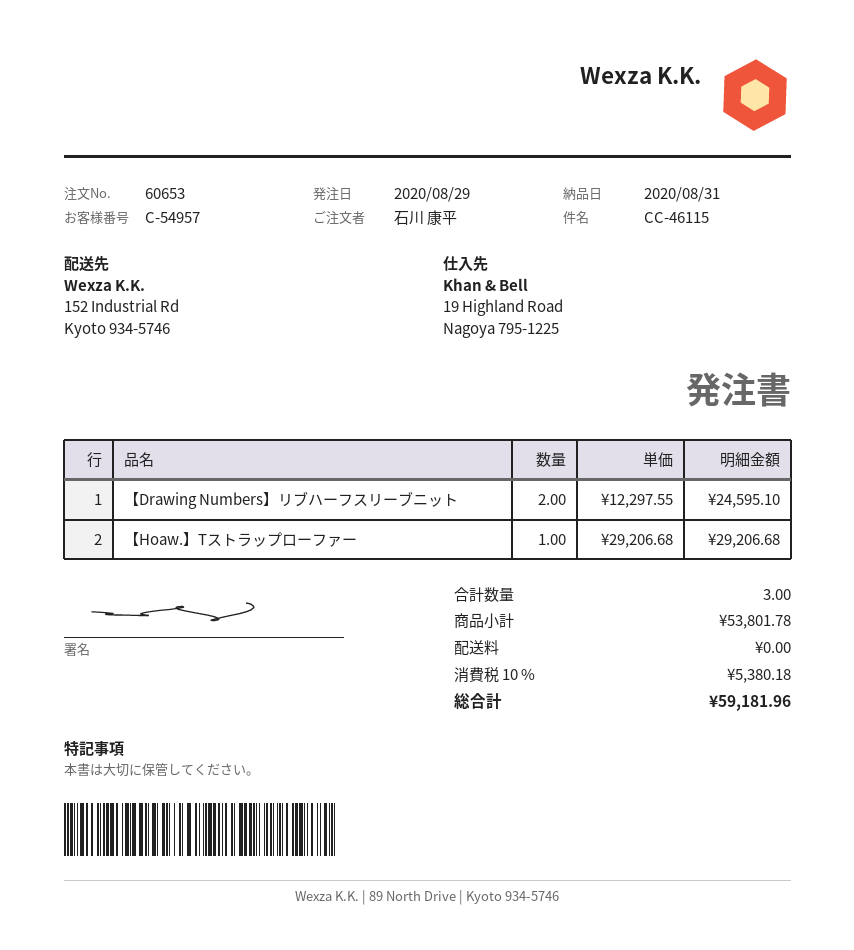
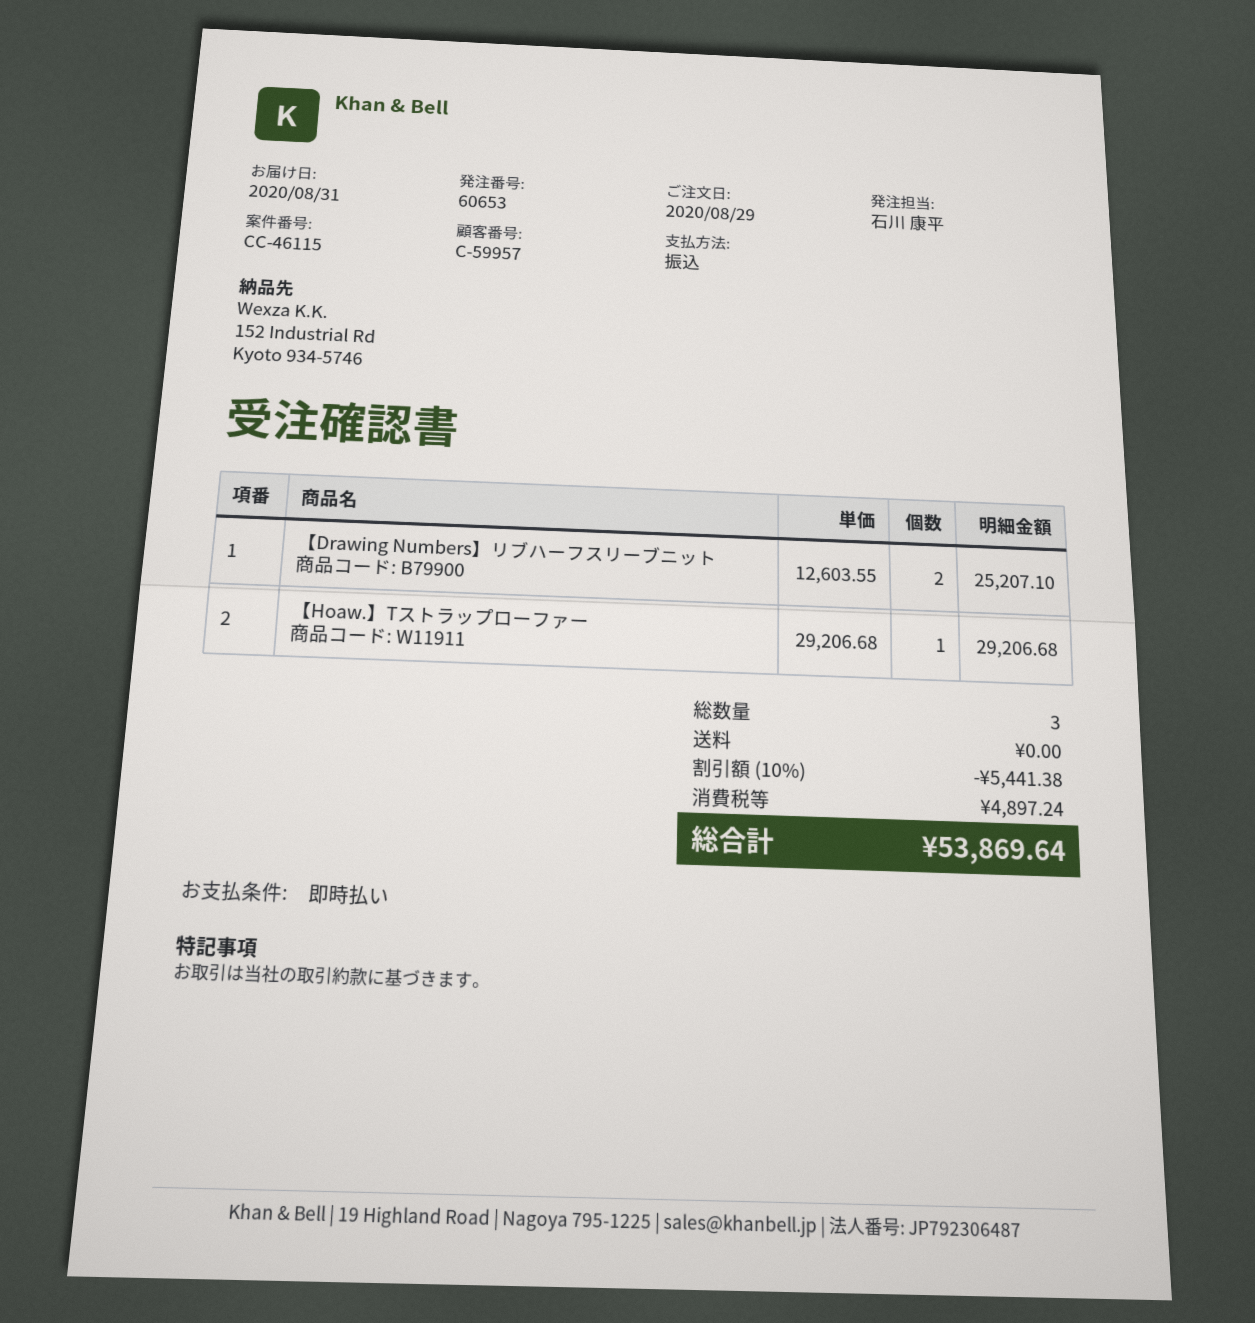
customer number: C-54957 -> C-59957
【Drawing Numbers】リブハーフスリーブニット: 2 x 12297.55 = 24595.10 -> 2 x 12603.55 = 25207.10
discount: none -> 10% = 5441.38
tax: 5380.18 -> 4897.24
total: 59181.96 -> 53869.64

